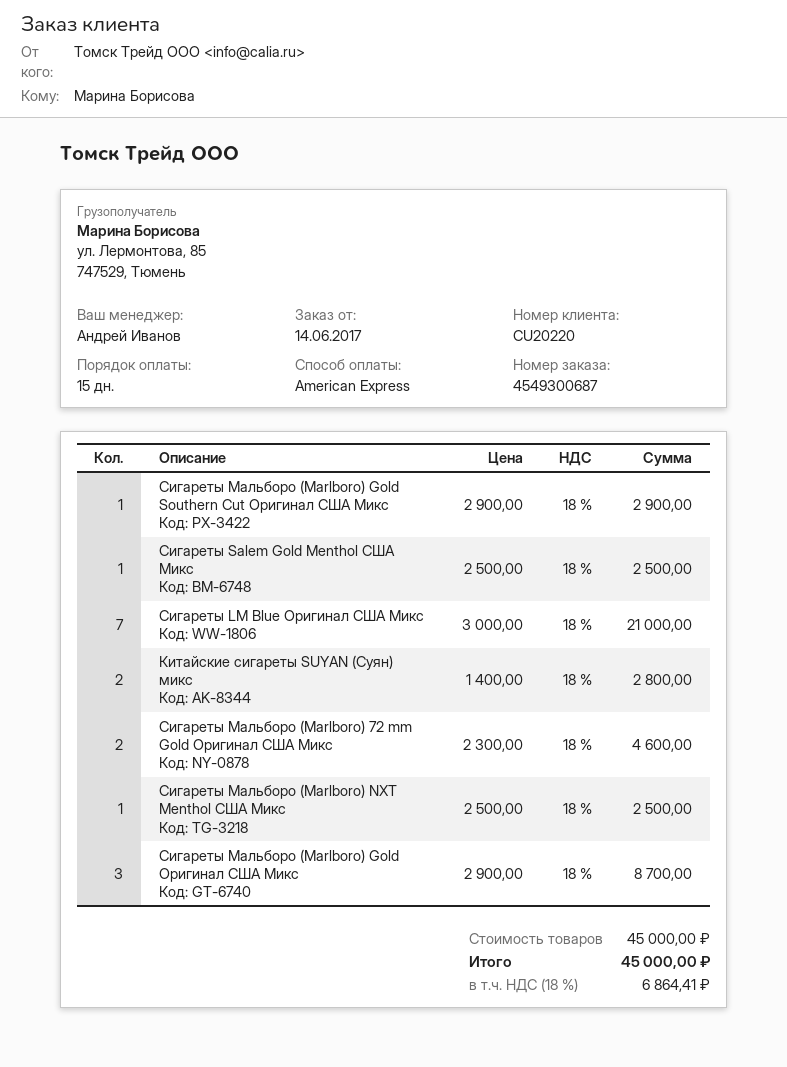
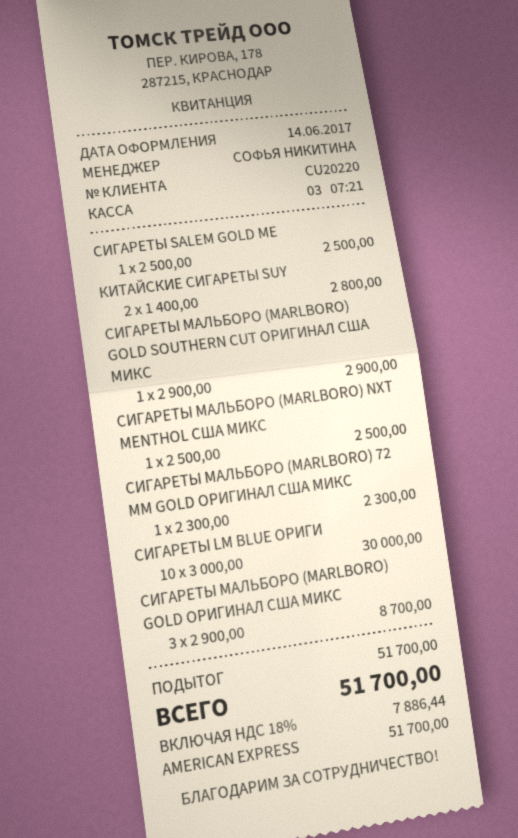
sales rep: Андрей Иванов -> СОФЬЯ НИКИТИНА
Сигареты LM Blue Оригинал США Микс: 7 x 3000.00 = 21000.00 -> 10 x 3000.00 = 30000.00
Сигареты Мальборо (Marlboro) 72 mm Gold Оригинал США Микс: 2 x 2300.00 = 4600.00 -> 1 x 2300.00 = 2300.00
subtotal: 45000.00 -> 51700.00
tax: 18% = 6864.41 -> 18% = 7886.44
total: 45000.00 -> 51700.00

